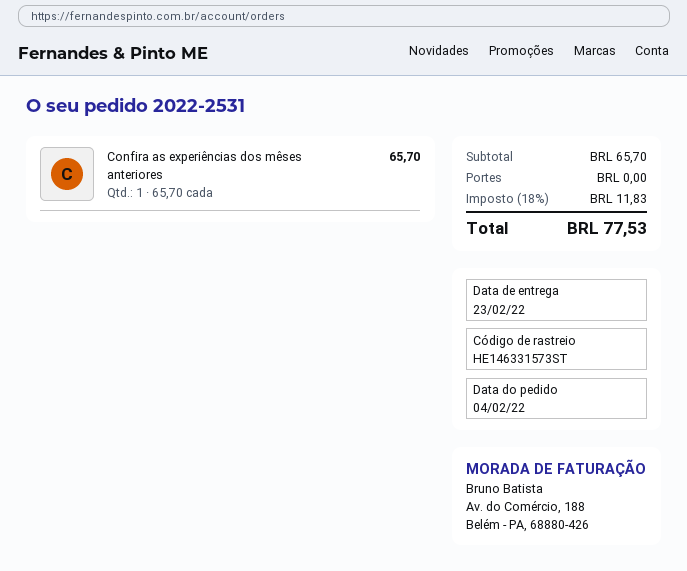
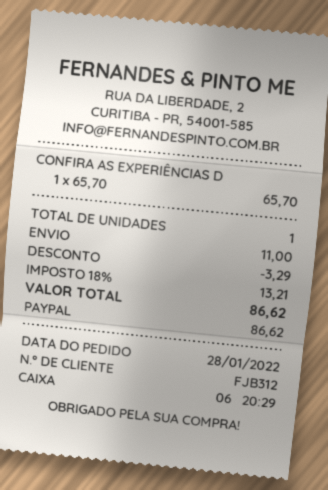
order date: 2022-02-04 -> 2022-01-28
discount: none -> 3.29
shipping: 0.00 -> 11.00
tax: 18% = 11.83 -> 18% = 13.21
total: 77.53 -> 86.62

